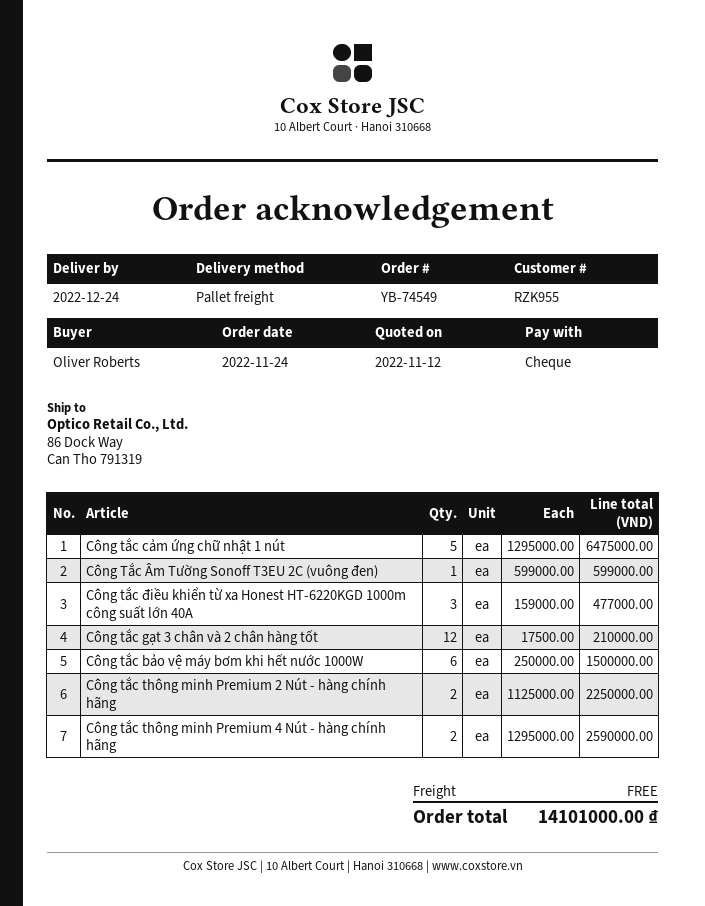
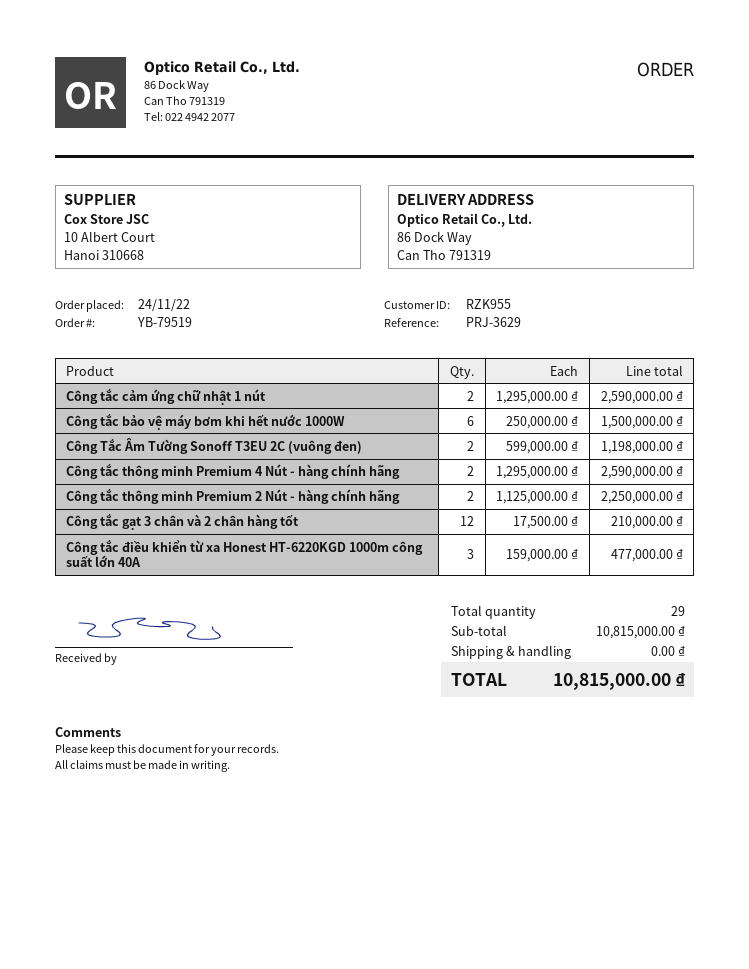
order number: YB-74549 -> YB-79519
Công tắc cảm ứng chữ nhật 1 nút: 5 x 1295000.00 = 6475000.00 -> 2 x 1295000.00 = 2590000.00
Công Tắc Âm Tường Sonoff T3EU 2C (vuông đen): 1 x 599000.00 = 599000.00 -> 2 x 599000.00 = 1198000.00
total: 14101000.00 -> 10815000.00

